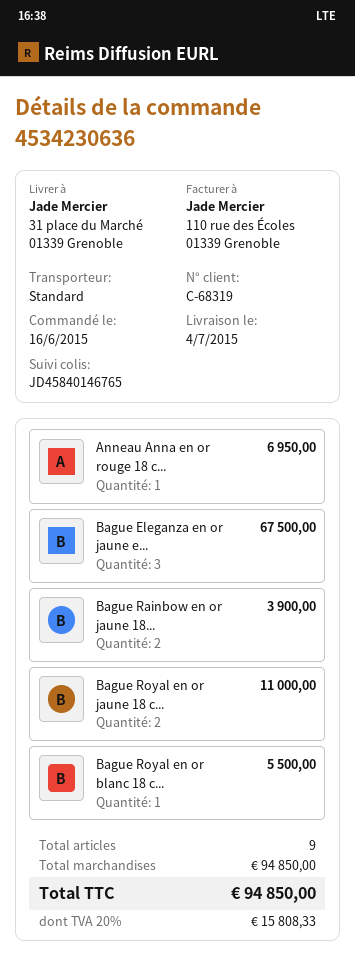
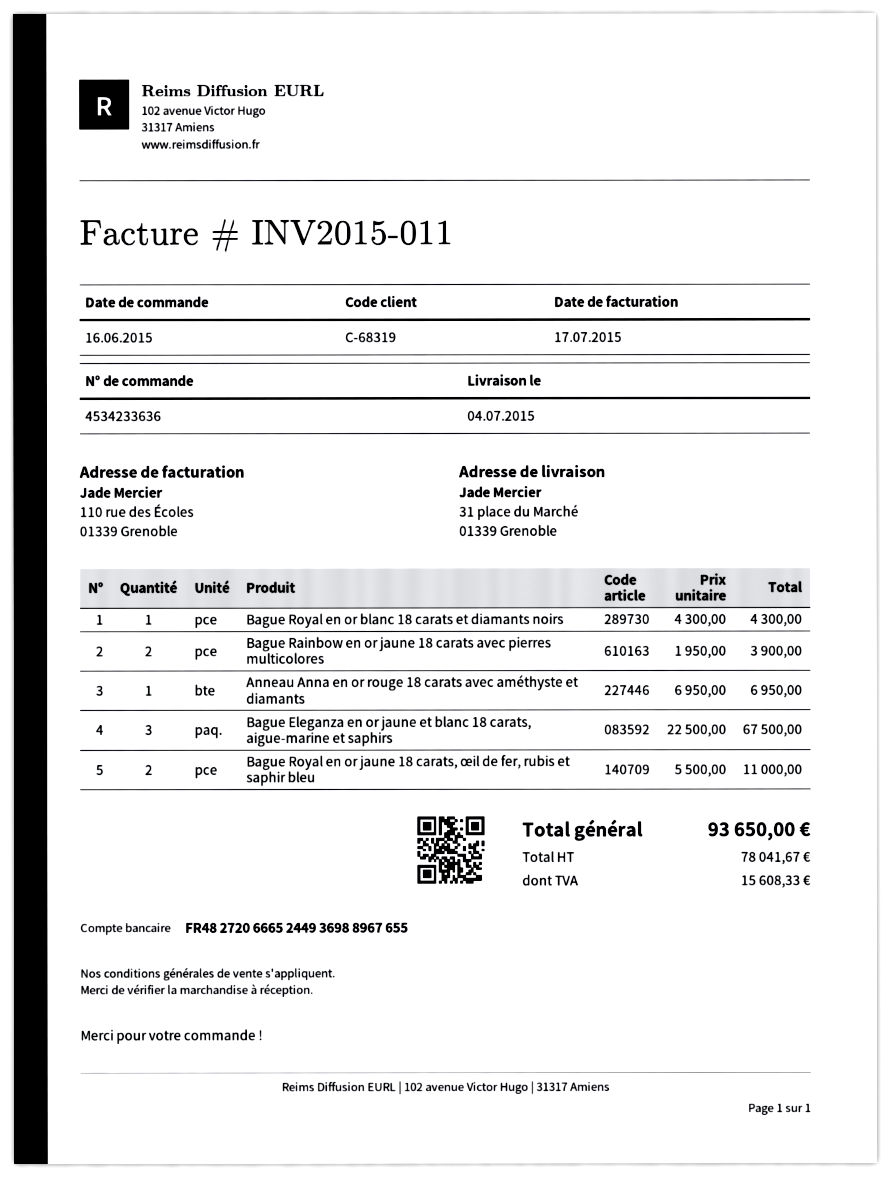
order number: 4534230636 -> 4534233636
Bague Royal en or blanc 18 c...: 1 for 5500.00 -> 1 for 4300.00
tax: 15808.33 -> 15608.33
total: 94850.00 -> 93650.00

